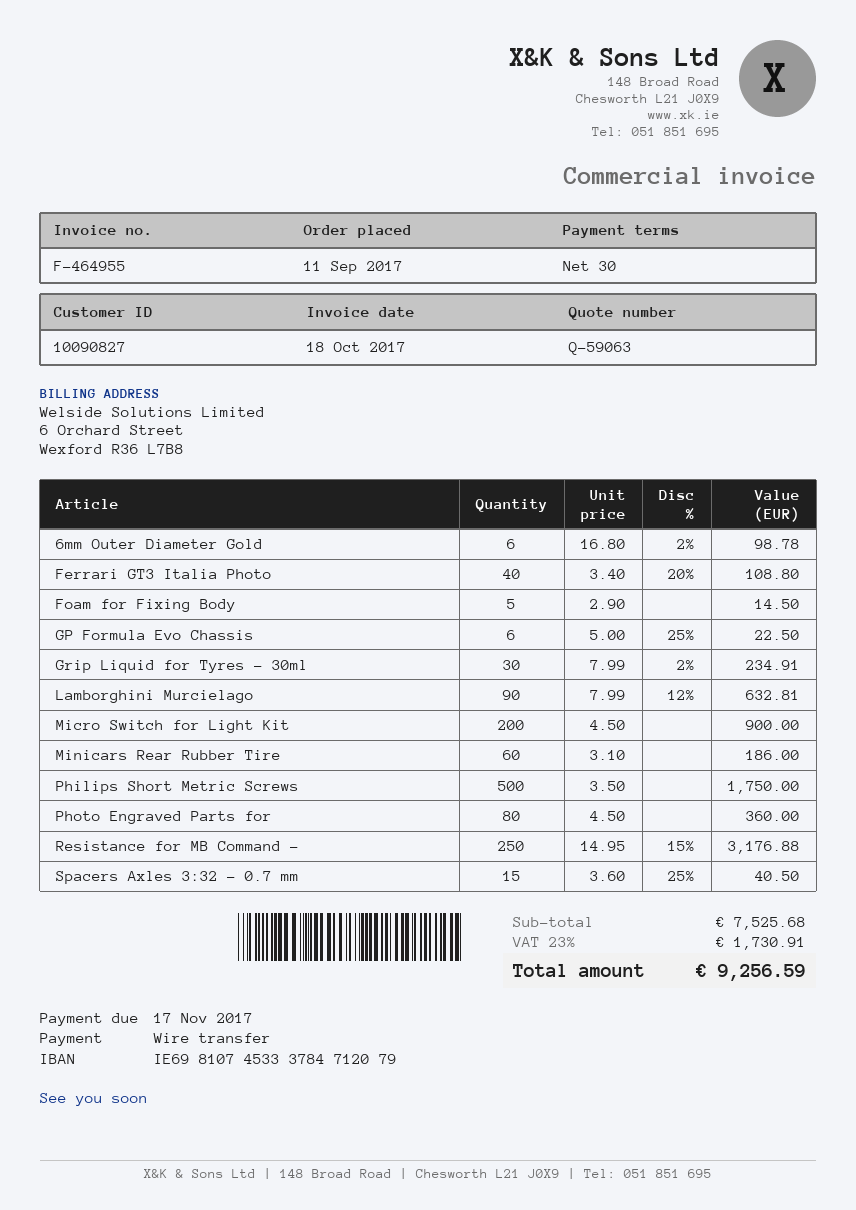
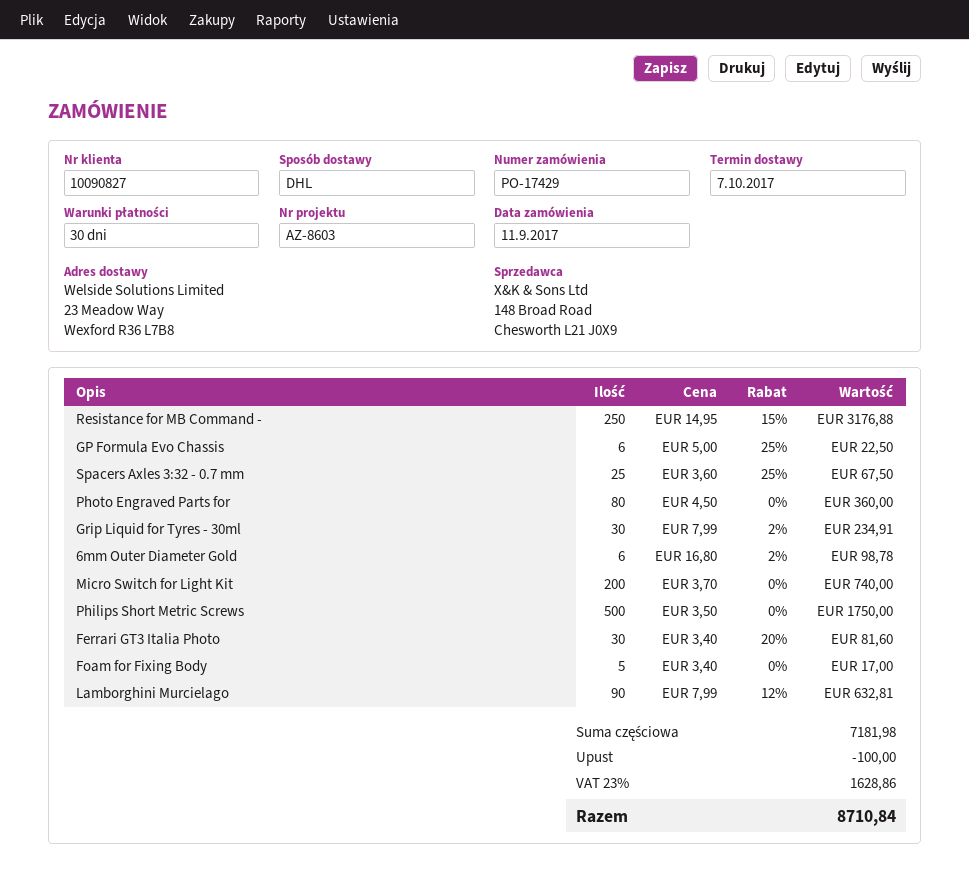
Ferrari GT3 Italia Photo: 40 x 3.40 - 20% = 108.80 -> 30 x 3.40 - 20% = 81.60
Foam for Fixing Body: 5 x 2.90 = 14.50 -> 5 x 3.40 = 17.00
Micro Switch for Light Kit: 200 x 4.50 = 900.00 -> 200 x 3.70 = 740.00
Minicars Rear Rubber Tire: 60 x 3.10 = 186.00 -> none
Spacers Axles 3:32 - 0.7 mm: 15 x 3.60 - 25% = 40.50 -> 25 x 3.60 - 25% = 67.50
subtotal: 7525.68 -> 7181.98
discount: none -> 100.00
tax: 23% = 1730.91 -> 23% = 1628.86
total: 9256.59 -> 8710.84

